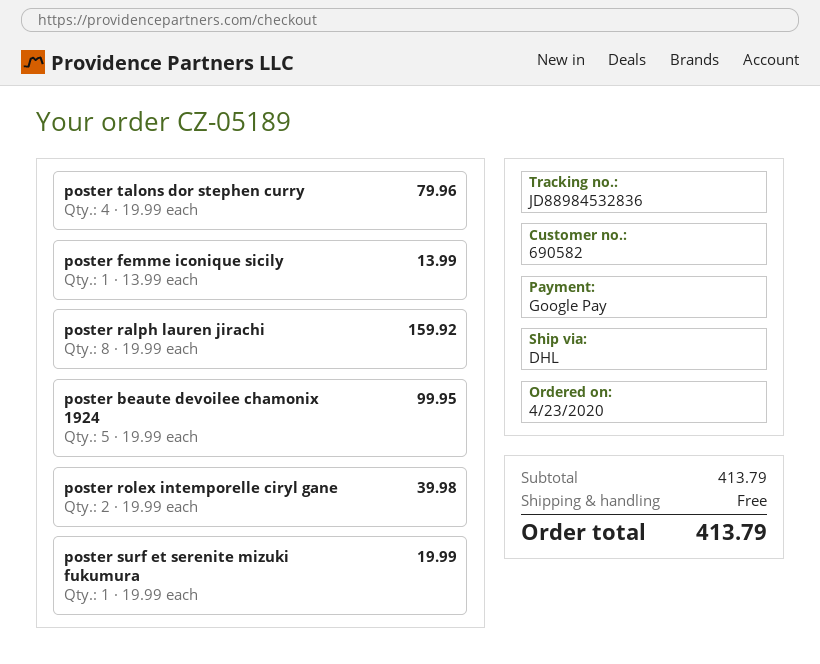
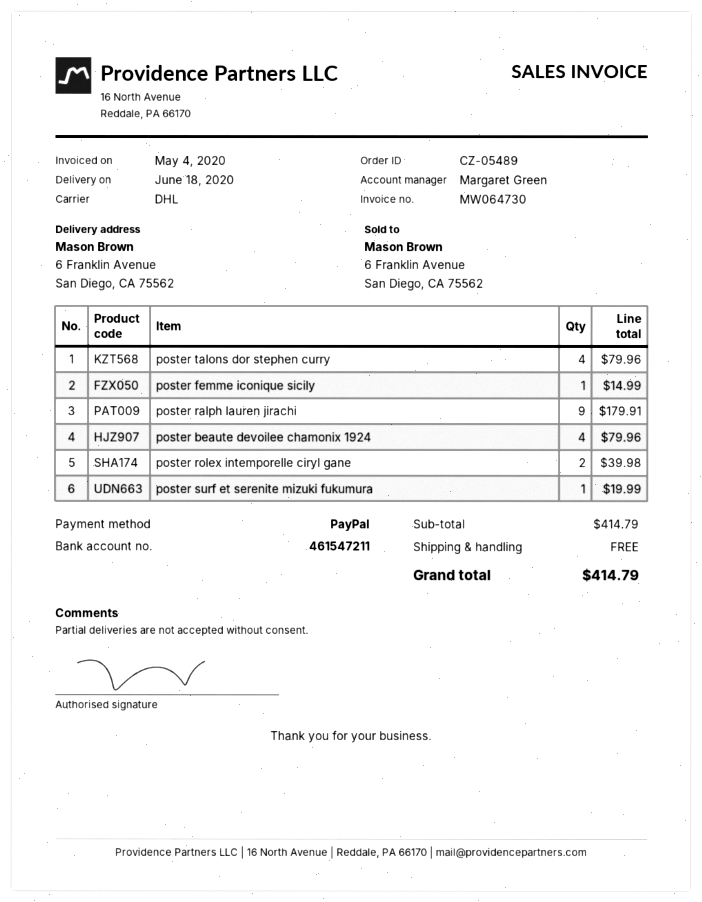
order number: CZ-05189 -> CZ-05489
payment method: Google Pay -> PayPal
poster femme iconique sicily: 1 for 13.99 -> 1 for 14.99
poster ralph lauren jirachi: 8 for 159.92 -> 9 for 179.91
poster beaute devoilee chamonix 1924: 5 for 99.95 -> 4 for 79.96
subtotal: 413.79 -> 414.79
total: 413.79 -> 414.79

